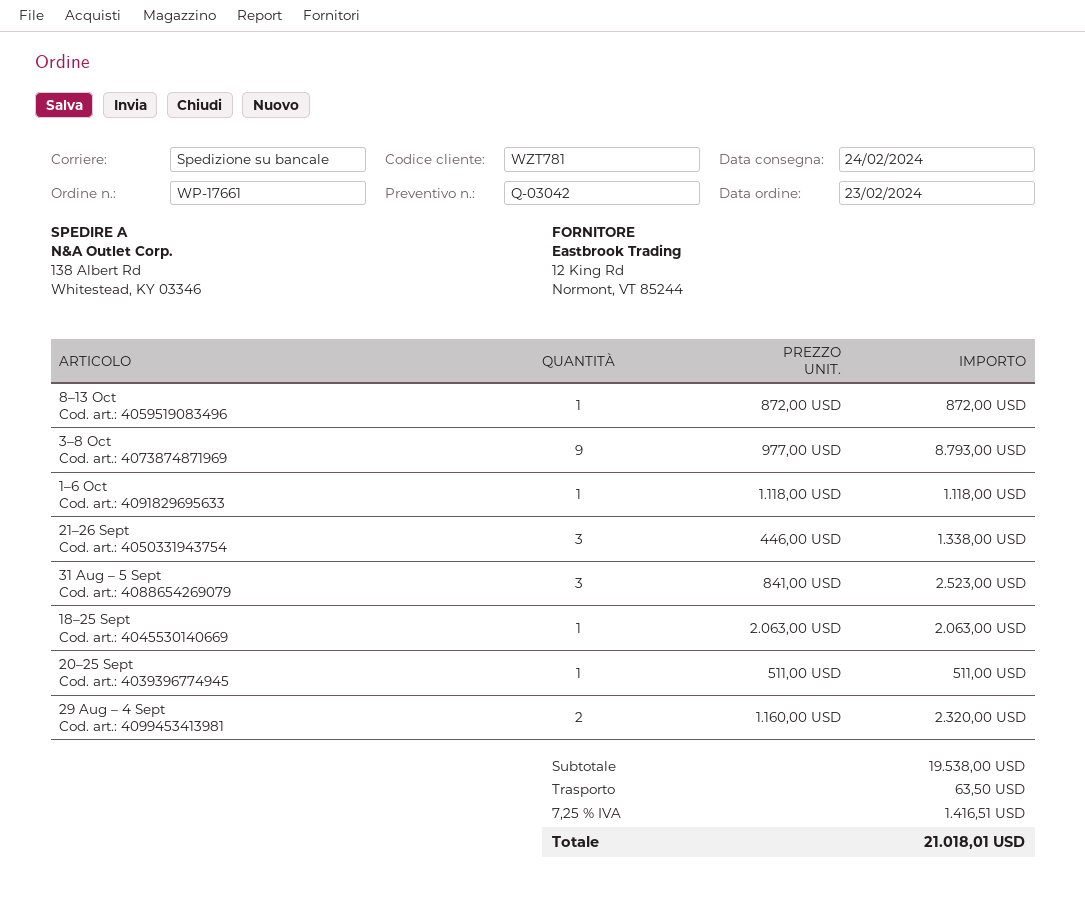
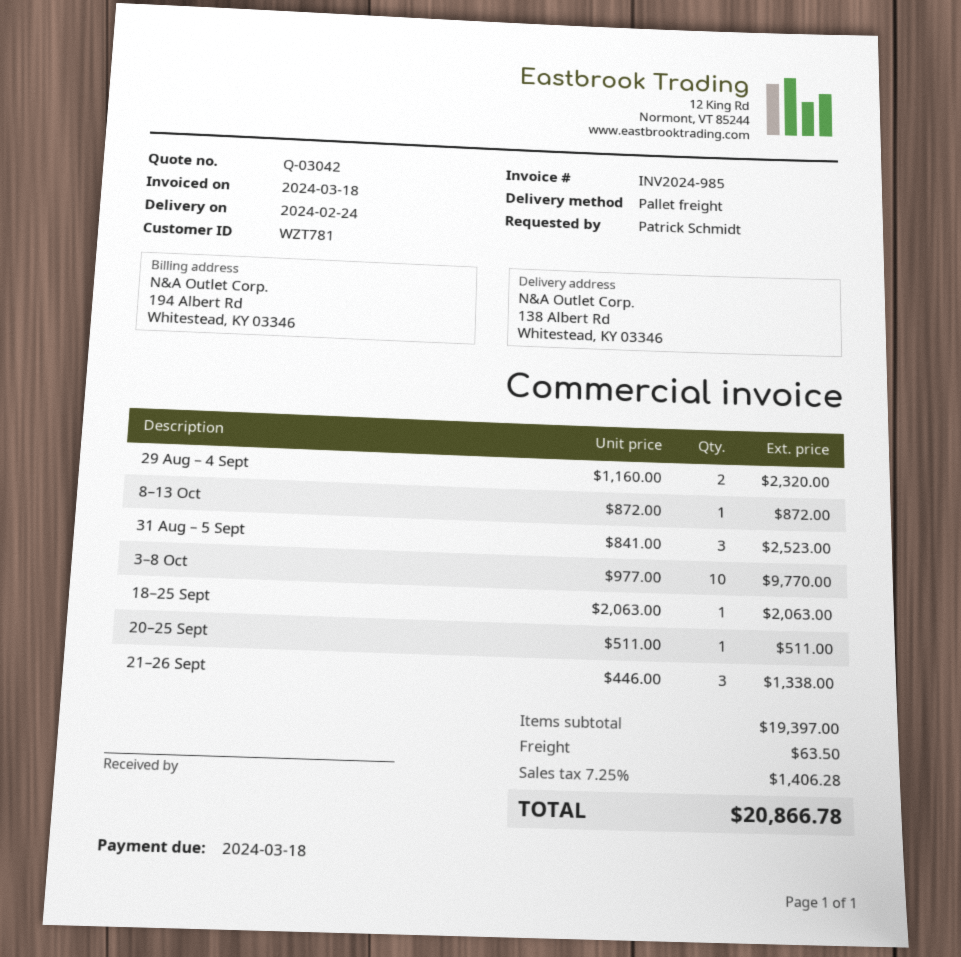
3–8 Oct: 9 x 977.00 = 8793.00 -> 10 x 977.00 = 9770.00
1–6 Oct: 1 x 1118.00 = 1118.00 -> none
subtotal: 19538.00 -> 19397.00
tax: 7.25% = 1416.51 -> 7.25% = 1406.28
total: 21018.01 -> 20866.78

